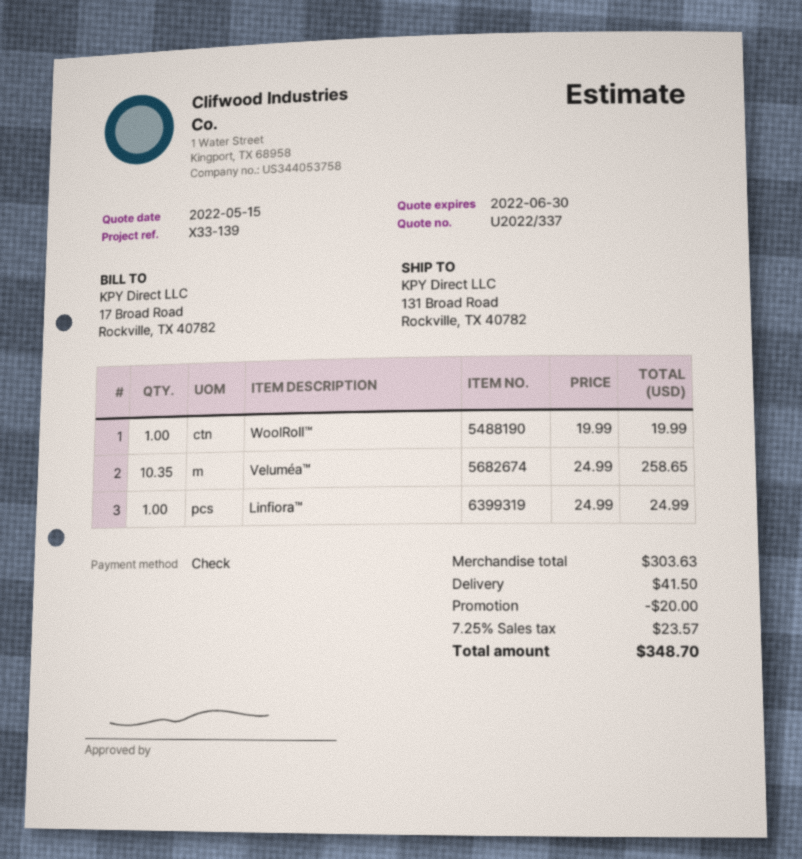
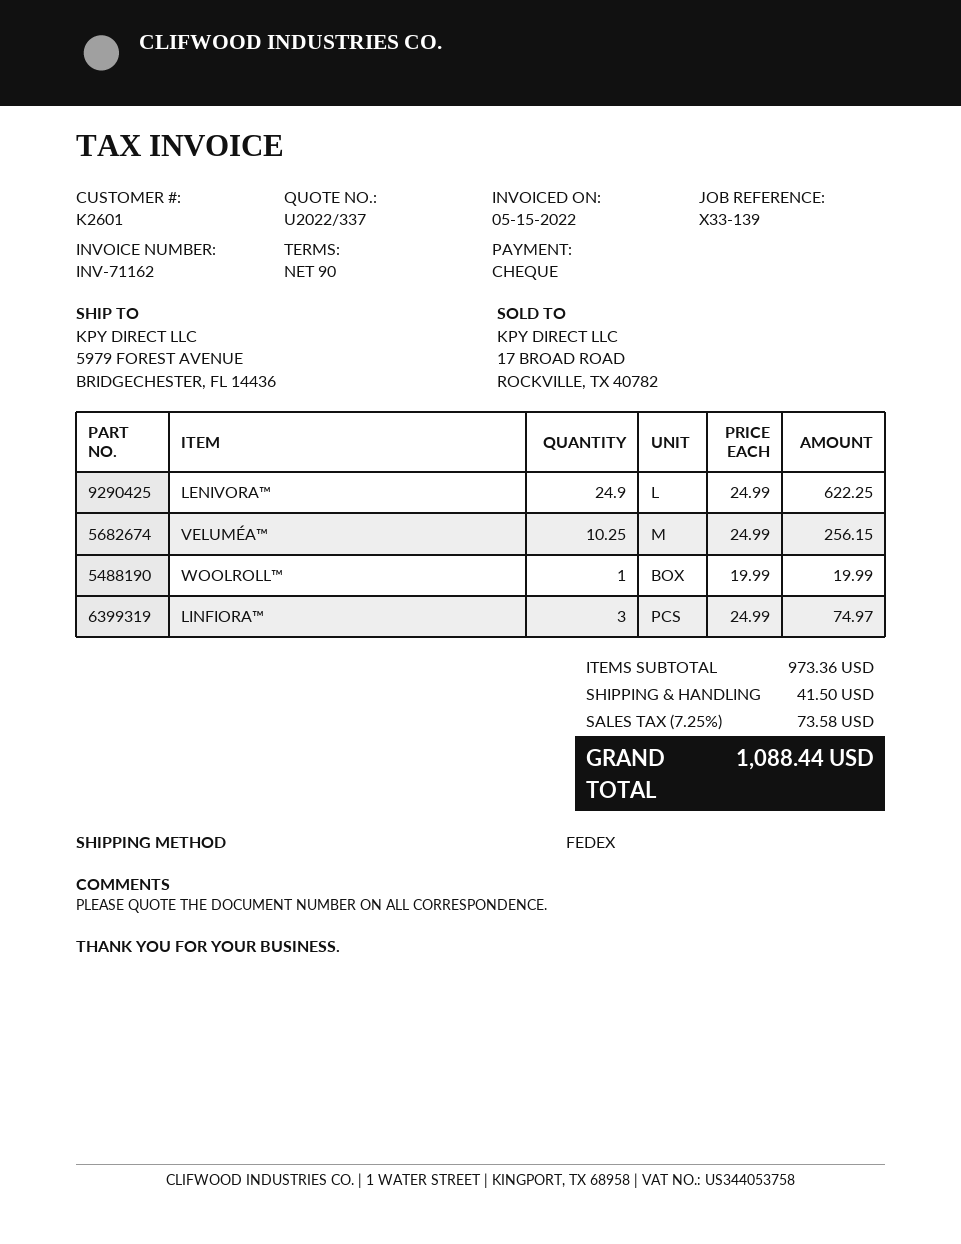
ship to: 131 Broad Road, Rockville, TX 40782 -> 5979 FOREST AVENUE, BRIDGECHESTER, FL 14436
Veluméa™: 10.35 x 24.99 = 258.65 -> 10.25 x 24.99 = 256.15
Linfiora™: 1 x 24.99 = 24.99 -> 3 x 24.99 = 74.97
LENIVORA™: none -> 24.9 x 24.99 = 622.25
subtotal: 303.63 -> 973.36
discount: 20.00 -> none
tax: 7.25% = 23.57 -> 7.25% = 73.58
total: 348.70 -> 1088.44

